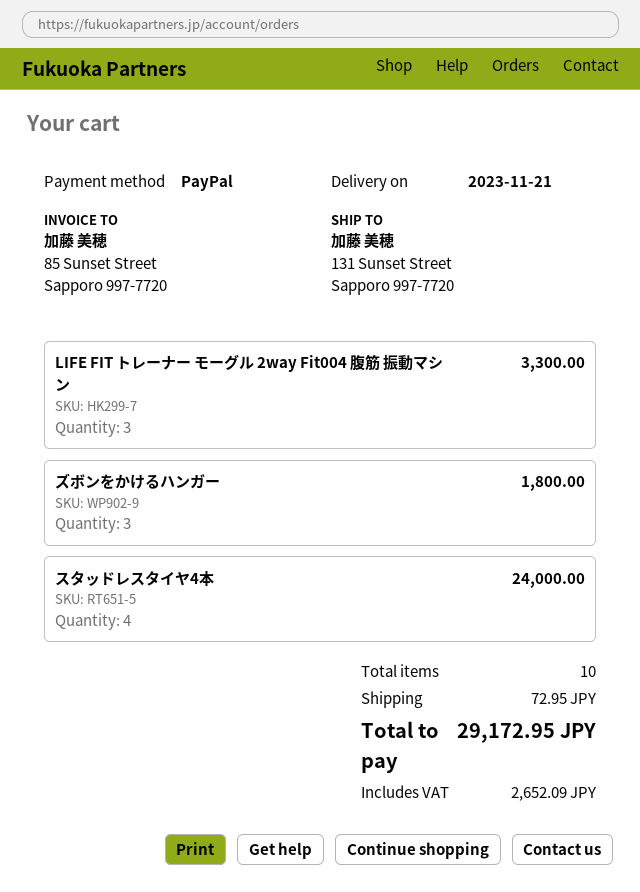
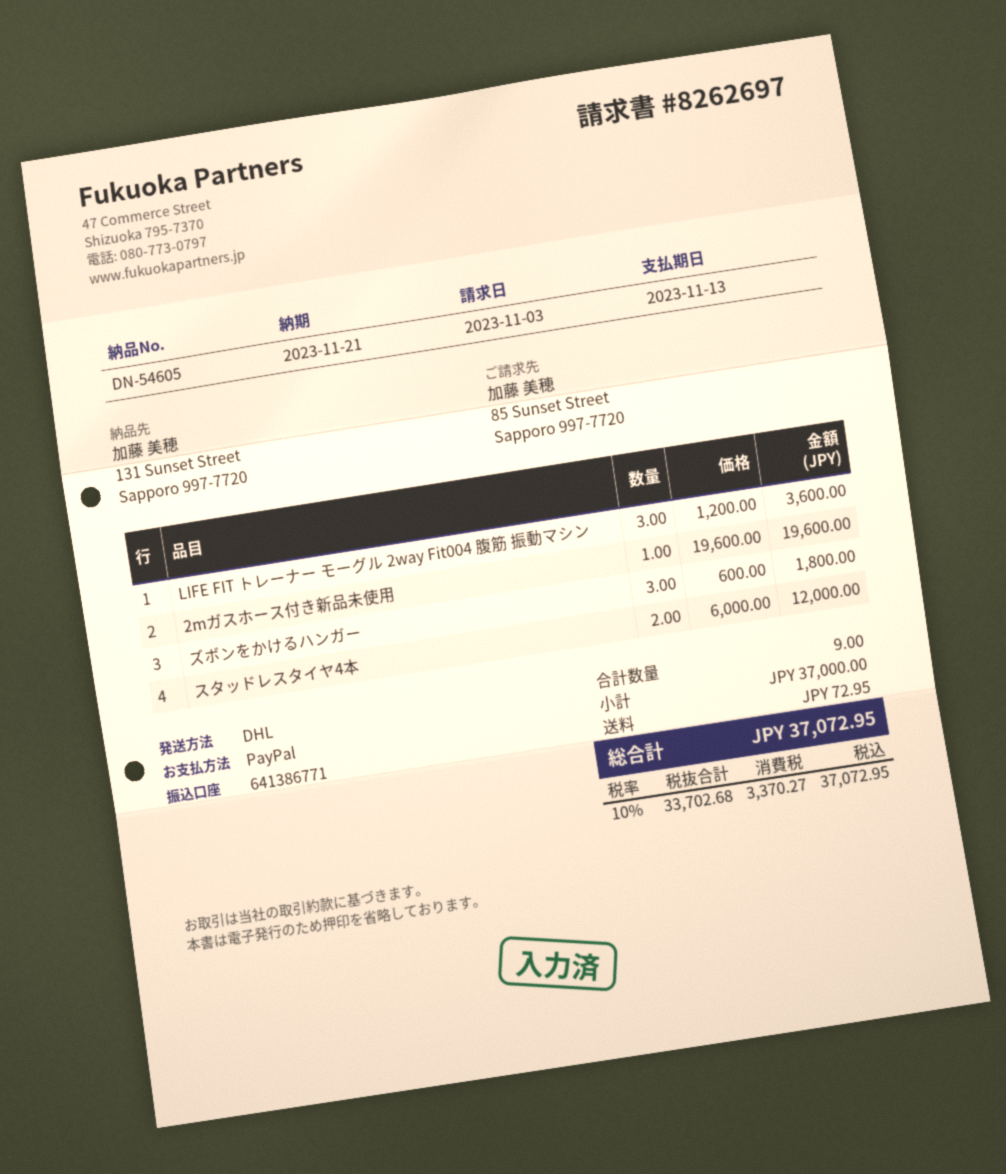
LIFE FIT トレーナー モーグル 2way Fit004 腹筋 振動マシン: 3 for 3300.00 -> 3 for 3600.00
スタッドレスタイヤ4本: 4 for 24000.00 -> 2 for 12000.00
2mガスホース付き新品未使用: none -> 1 for 19600.00
total quantity: 10 -> 9
tax: 2652.09 -> 3370.27
total: 29172.95 -> 37072.95

